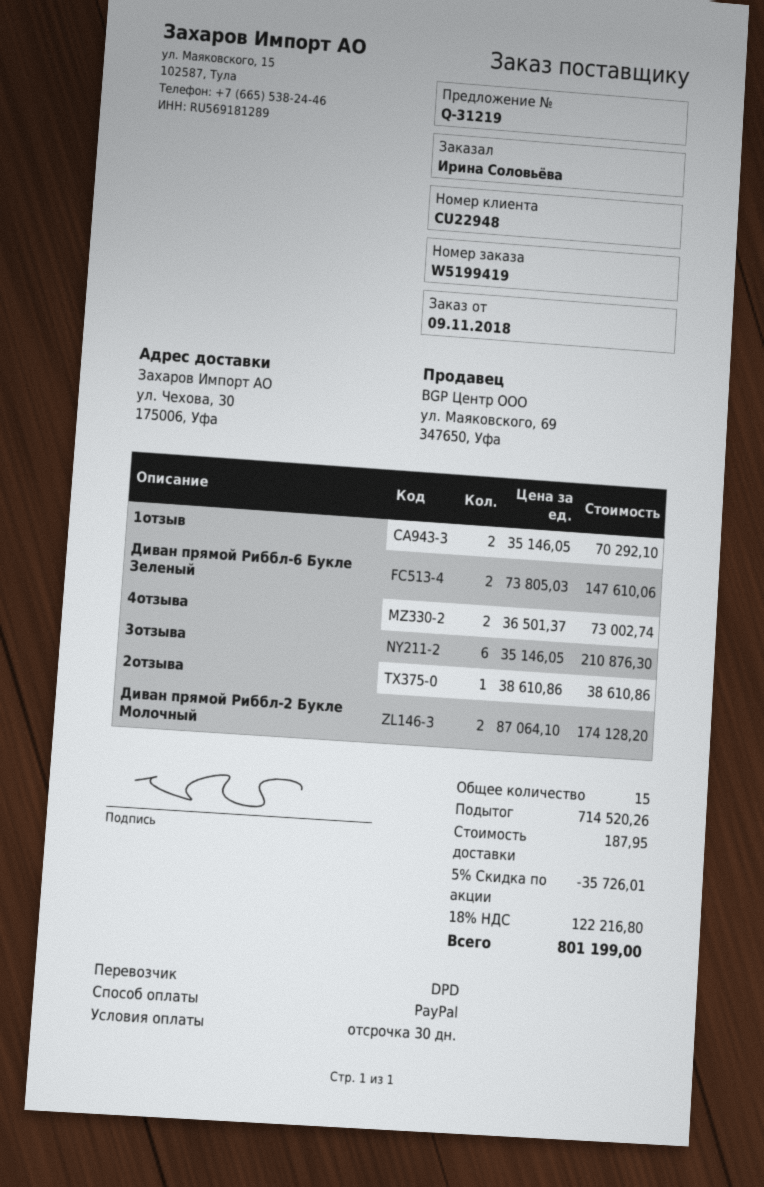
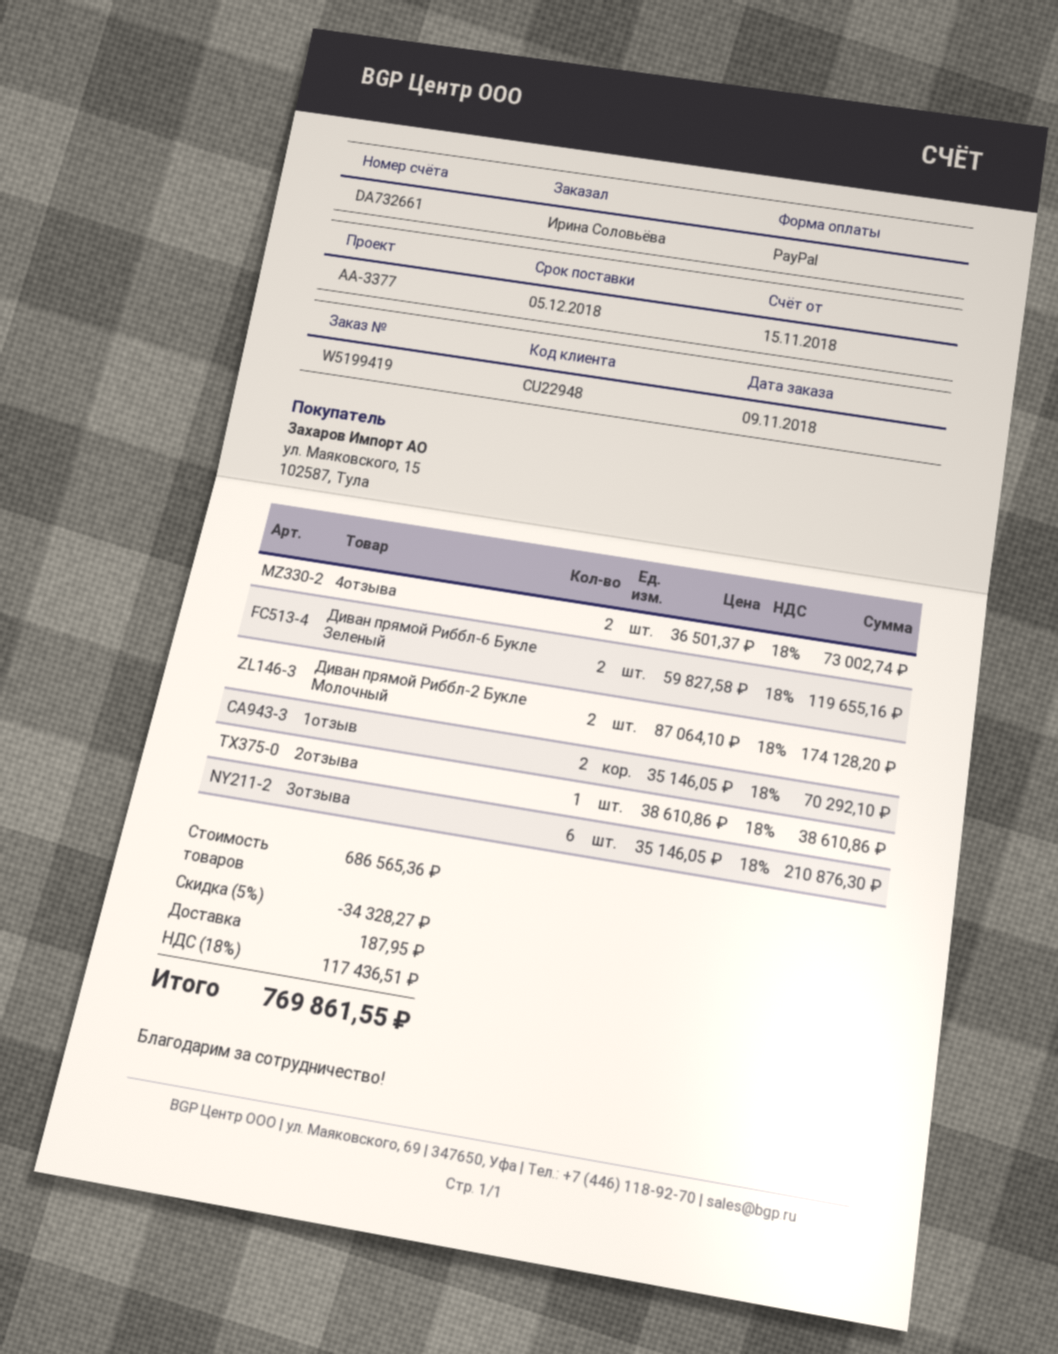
Диван прямой Риббл-6 Букле Зеленый: 2 x 73805.03 = 147610.06 -> 2 x 59827.58 = 119655.16
subtotal: 714520.26 -> 686565.36
discount: 5% = 35726.01 -> 5% = 34328.27
tax: 18% = 122216.80 -> 18% = 117436.51
total: 801199.00 -> 769861.55

